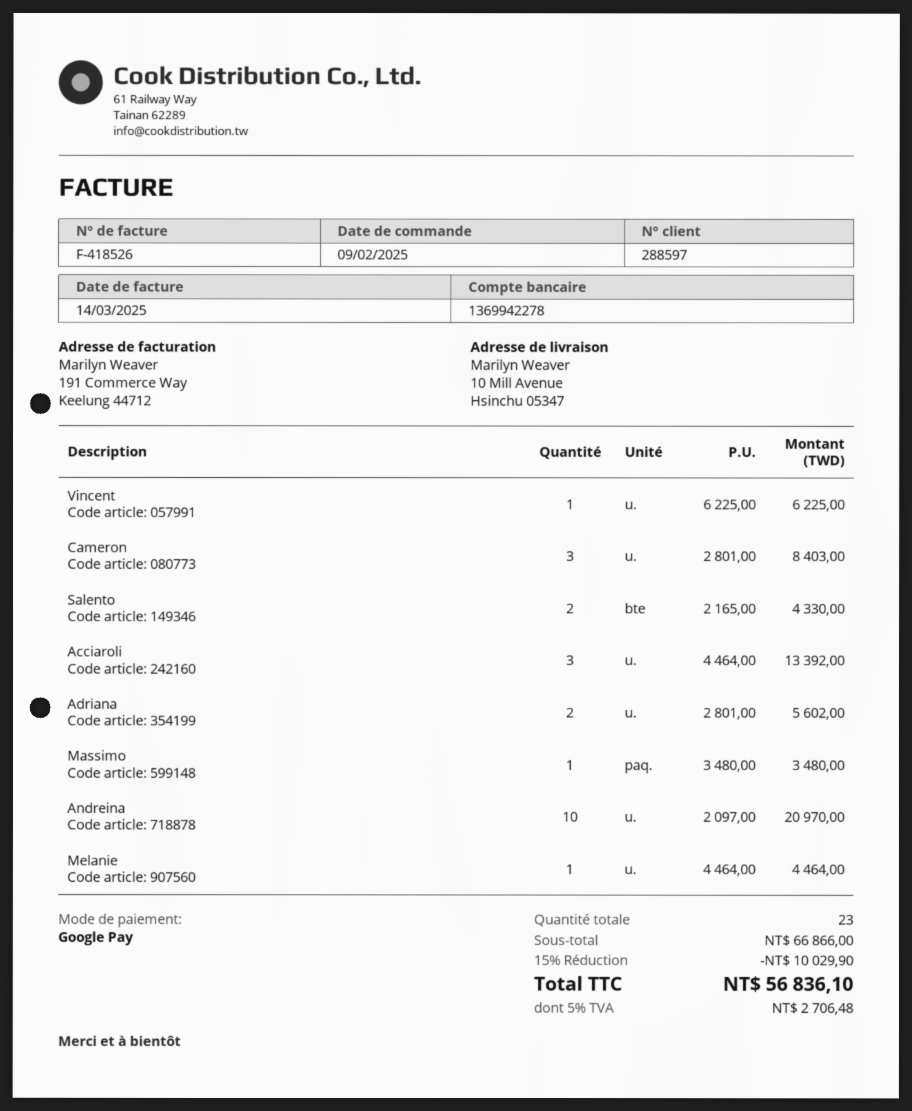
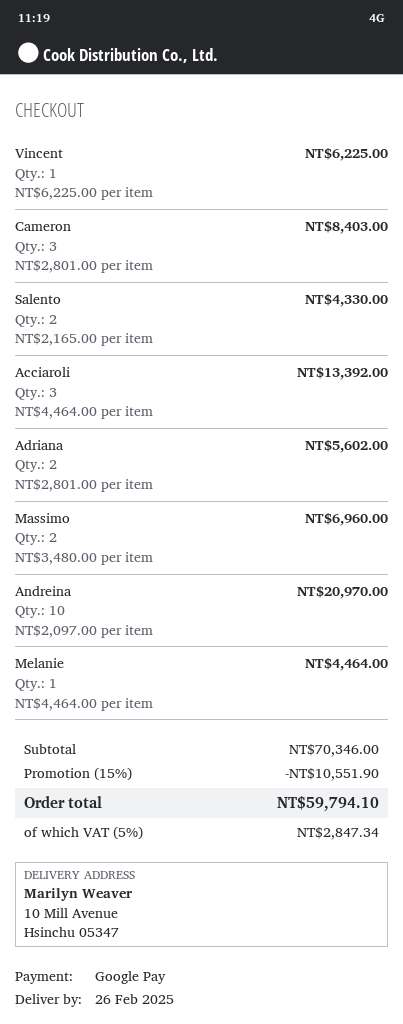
Massimo: 1 x 3480.00 = 3480.00 -> 2 x 3480.00 = 6960.00
subtotal: 66866.00 -> 70346.00
discount: 15% = 10029.90 -> 15% = 10551.90
tax: 5% = 2706.48 -> 5% = 2847.34
total: 56836.10 -> 59794.10

